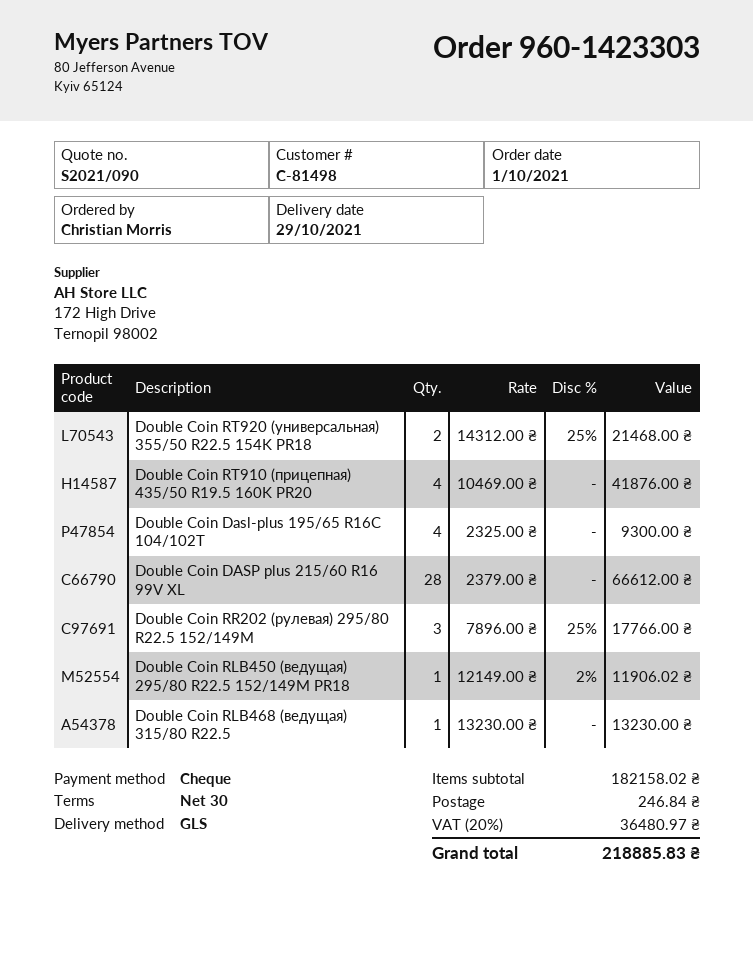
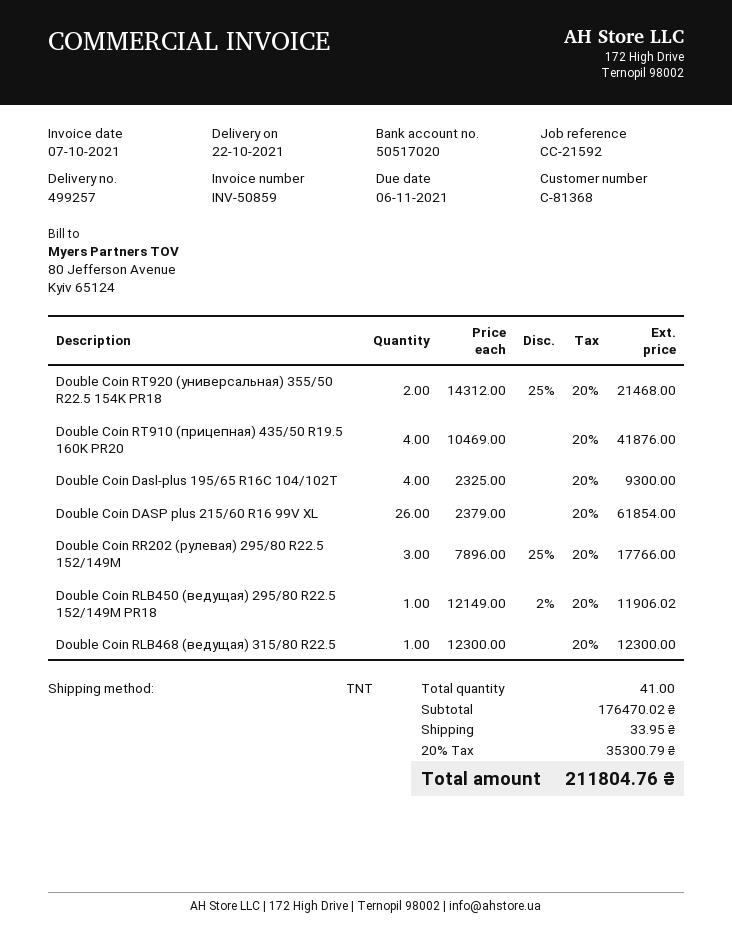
delivery date: 2021-10-29 -> 2021-10-22
customer number: C-81498 -> C-81368
shipping method: GLS -> TNT
Double Coin DASP plus 215/60 R16 99V XL: 28 x 2379.00 = 66612.00 -> 26 x 2379.00 = 61854.00
Double Coin RLB468 (ведущая) 315/80 R22.5: 1 x 13230.00 = 13230.00 -> 1 x 12300.00 = 12300.00
subtotal: 182158.02 -> 176470.02
shipping: 246.84 -> 33.95
tax: 20% = 36480.97 -> 20% = 35300.79
total: 218885.83 -> 211804.76

